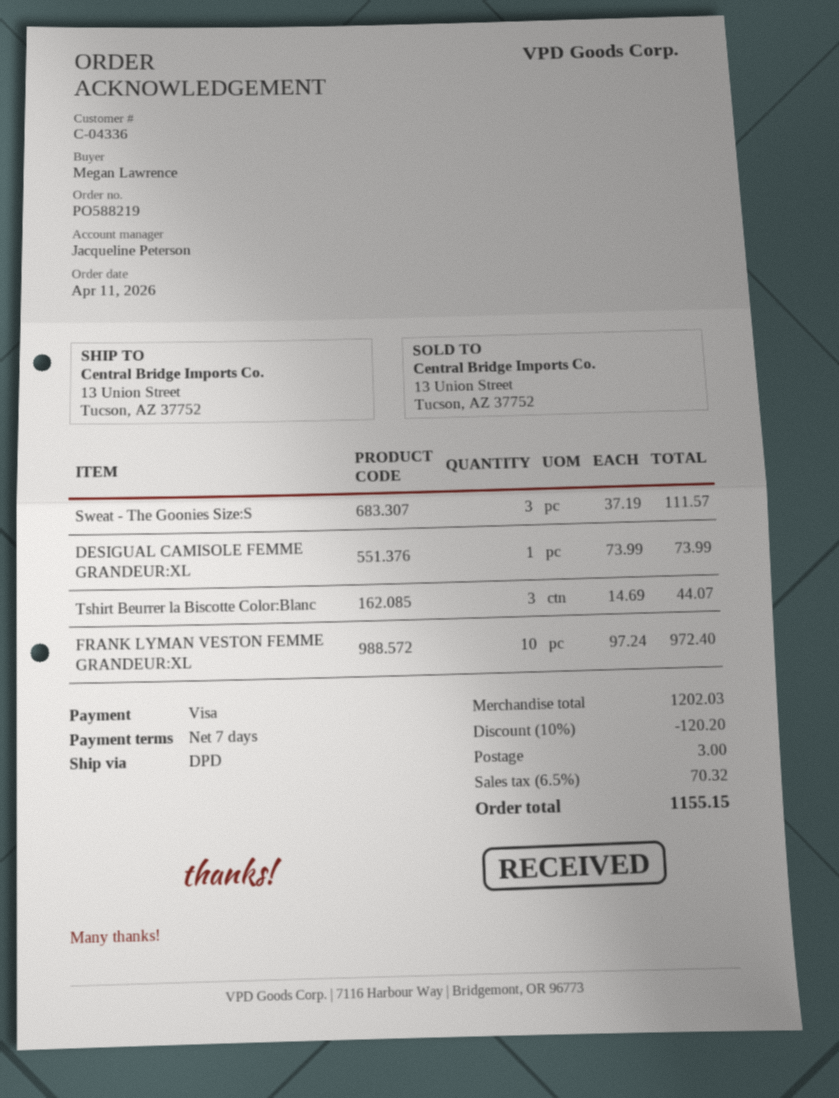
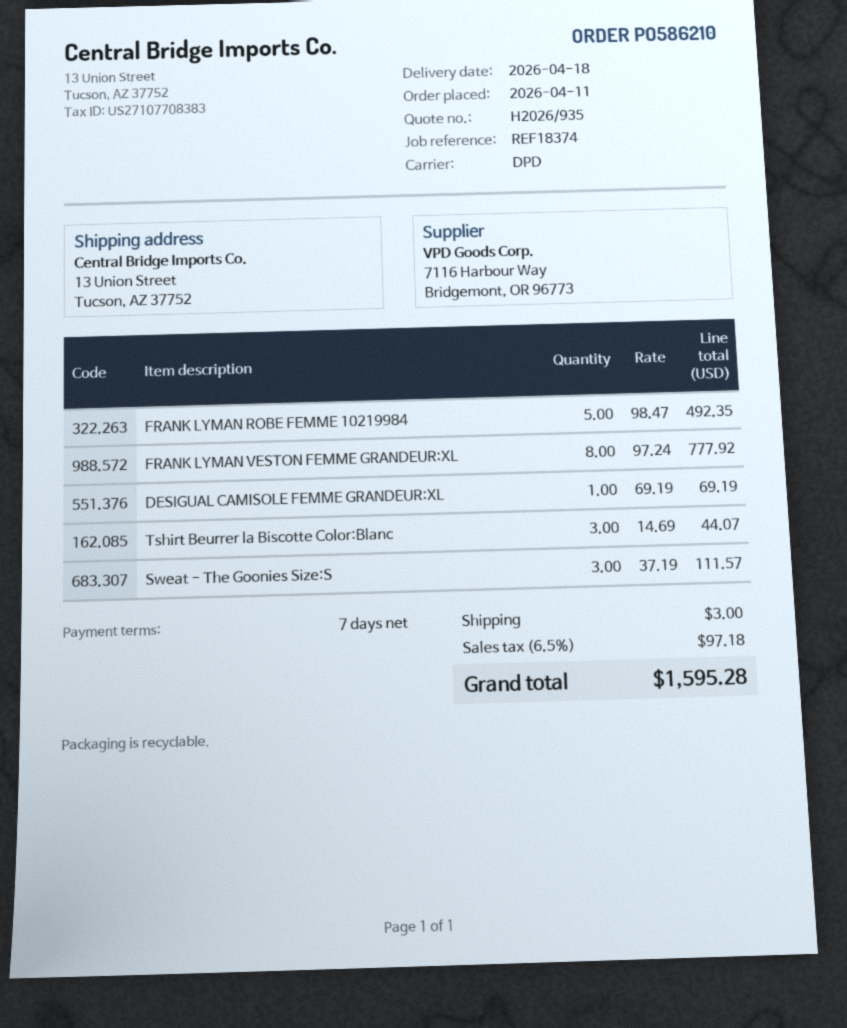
order number: PO588219 -> PO586210
DESIGUAL CAMISOLE FEMME GRANDEUR:XL: 1 x 73.99 = 73.99 -> 1 x 69.19 = 69.19
FRANK LYMAN VESTON FEMME GRANDEUR:XL: 10 x 97.24 = 972.40 -> 8 x 97.24 = 777.92
FRANK LYMAN ROBE FEMME 10219984: none -> 5 x 98.47 = 492.35
discount: 10% = 120.20 -> none
tax: 6.5% = 70.32 -> 6.5% = 97.18
total: 1155.15 -> 1595.28

